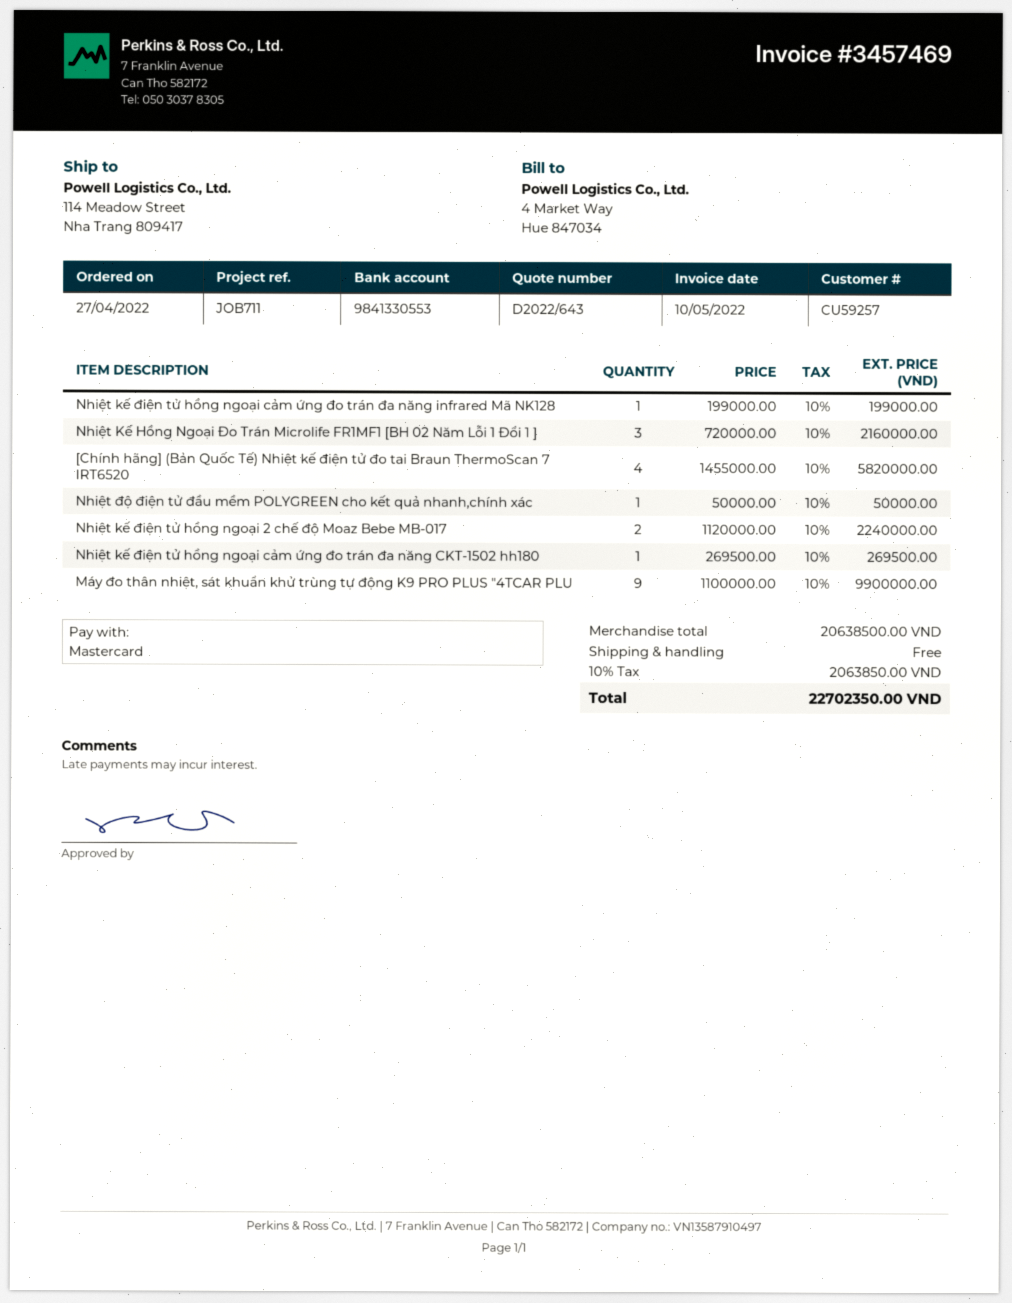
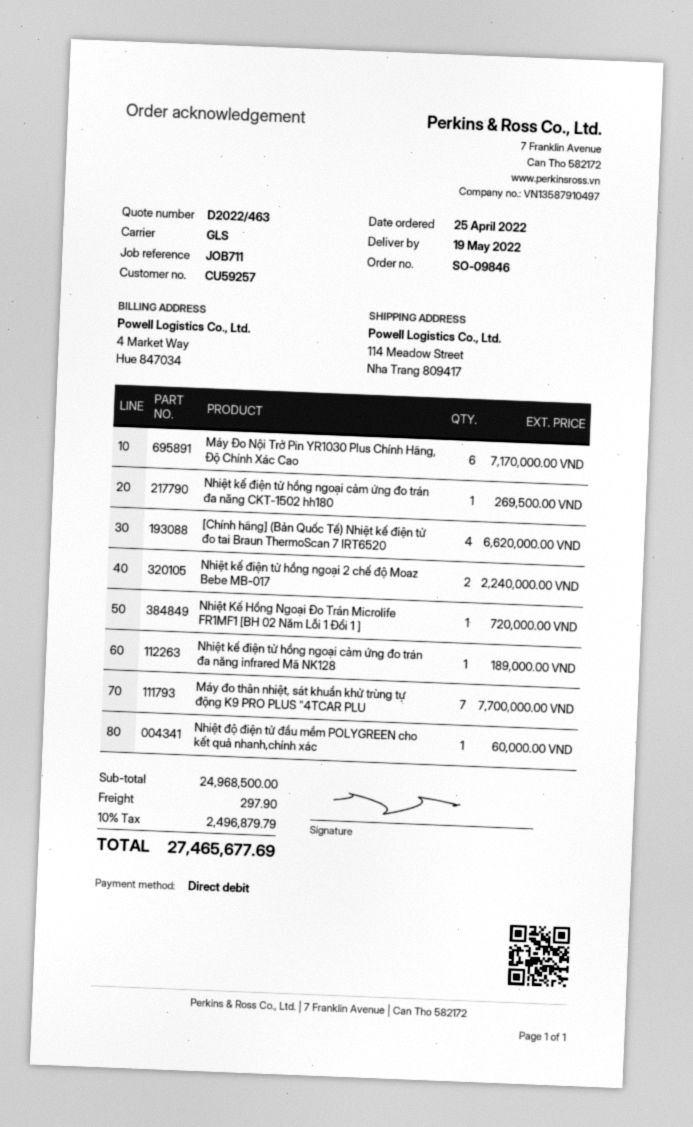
quote number: D2022/643 -> D2022/463
order date: 2022-04-27 -> 2022-04-25
payment method: Mastercard -> direct debit
Nhiệt kế điện tử hồng ngoại cảm ứng đo trán đa năng infrared Mã NK128: 1 for 199000.00 -> 1 for 189000.00
Nhiệt Kế Hồng Ngoại Đo Trán Microlife FR1MF1 [BH 02 Năm Lỗi 1 Đổi 1 ]: 3 for 2160000.00 -> 1 for 720000.00
[Chính hãng] (Bản Quốc Tế) Nhiệt kế điện tử đo tai Braun ThermoScan 7 IRT6520: 4 for 5820000.00 -> 4 for 6620000.00
Nhiệt độ điện tử đầu mềm POLYGREEN cho kết quả nhanh,chính xác: 1 for 50000.00 -> 1 for 60000.00
Máy đo thân nhiệt, sát khuẩn khử trùng tự động K9 PRO PLUS "4TCAR PLU: 9 for 9900000.00 -> 7 for 7700000.00
Máy Đo Nội Trở Pin YR1030 Plus Chính Hãng, Độ Chính Xác Cao: none -> 6 for 7170000.00
subtotal: 20638500.00 -> 24968500.00
shipping: 0.00 -> 297.90
tax: 10% = 2063850.00 -> 10% = 2496879.79
total: 22702350.00 -> 27465677.69

